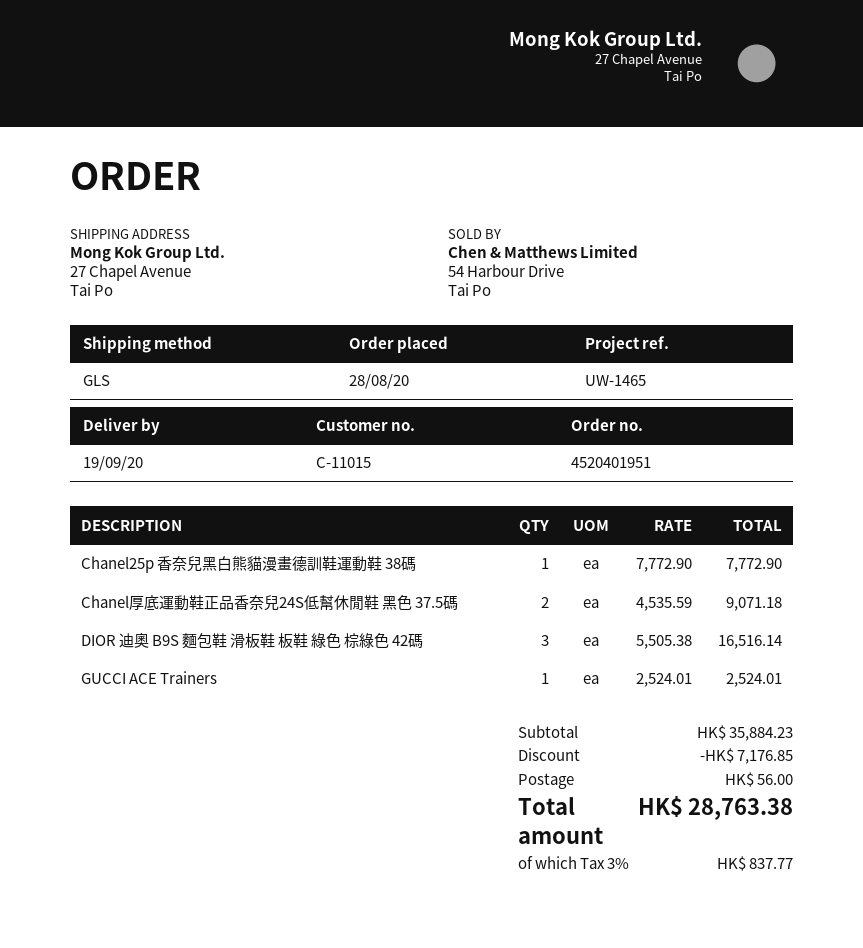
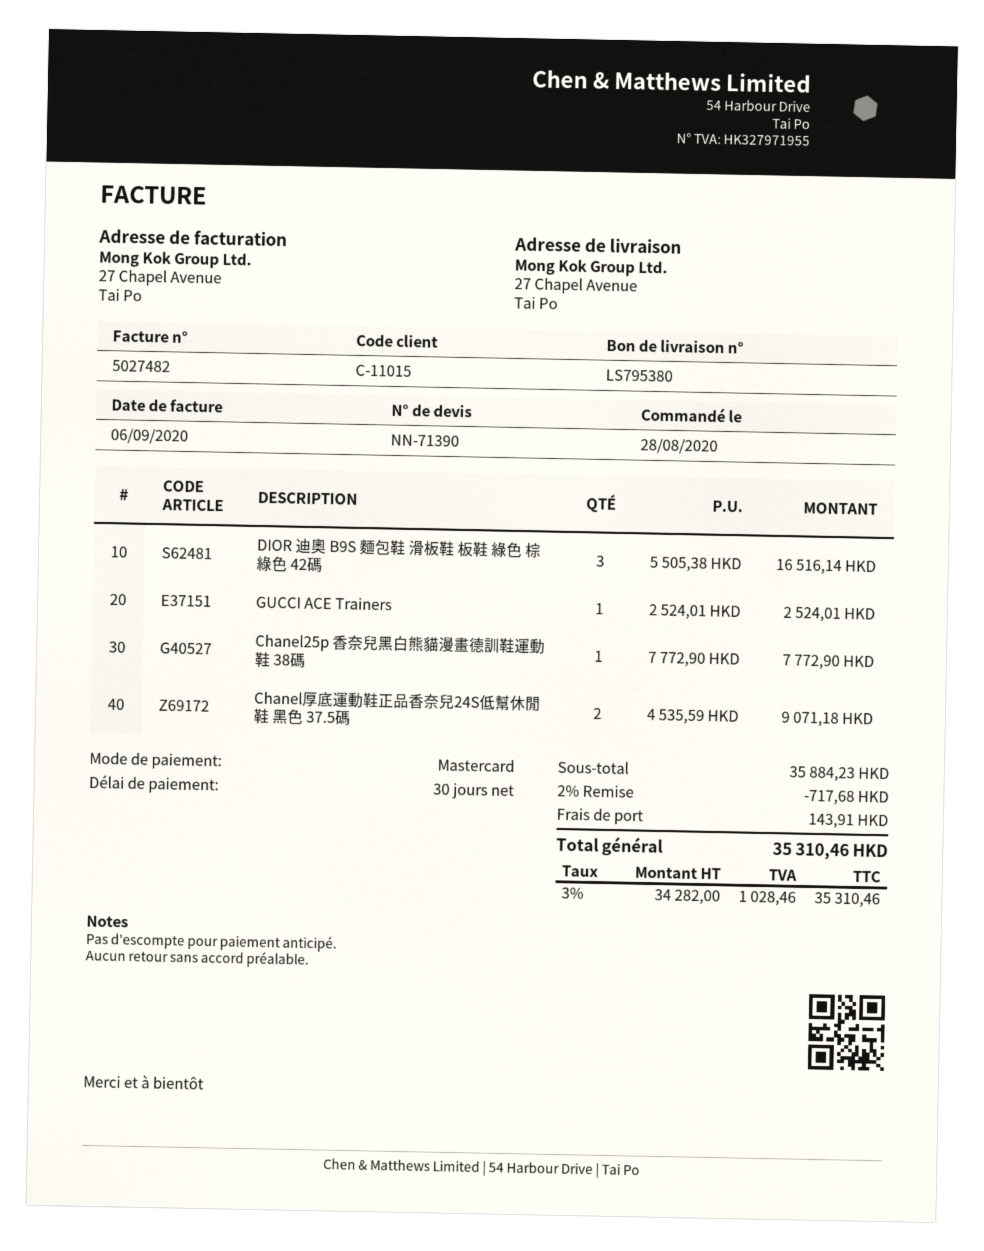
discount: 7176.85 -> 717.68
shipping: 56.00 -> 143.91
tax: 3% = 837.77 -> 3% = 1028.46
total: 28763.38 -> 35310.46

